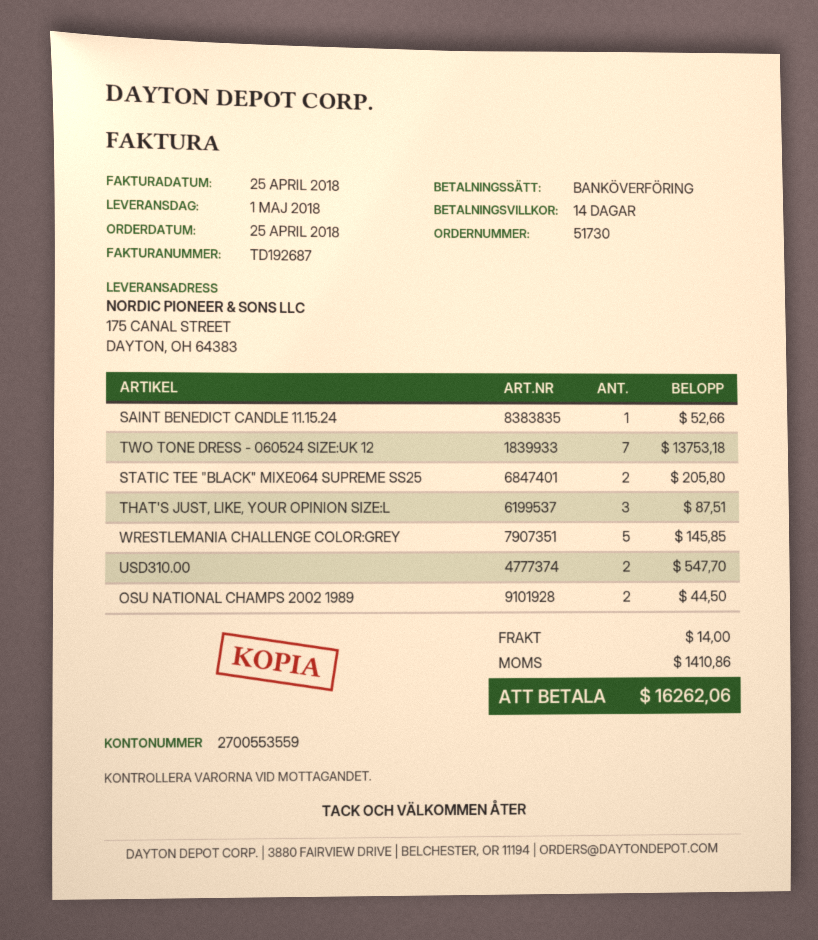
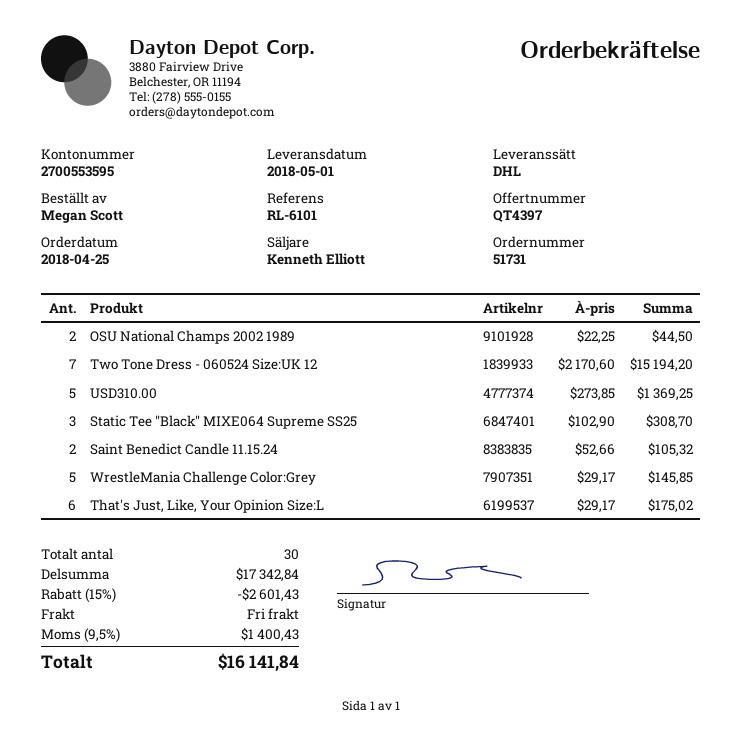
order number: 51730 -> 51731
bank account: 2700553559 -> 2700553595
SAINT BENEDICT CANDLE 11.15.24: 1 for 52.66 -> 2 for 105.32
TWO TONE DRESS - 060524 SIZE:UK 12: 7 for 13753.18 -> 7 for 15194.20
STATIC TEE "BLACK" MIXE064 SUPREME SS25: 2 for 205.80 -> 3 for 308.70
THAT'S JUST, LIKE, YOUR OPINION SIZE:L: 3 for 87.51 -> 6 for 175.02
USD310.00: 2 for 547.70 -> 5 for 1369.25
discount: none -> 15% = 2601.43
shipping: 14.00 -> 0.00
tax: 1410.86 -> 1400.43
total: 16262.06 -> 16141.84

